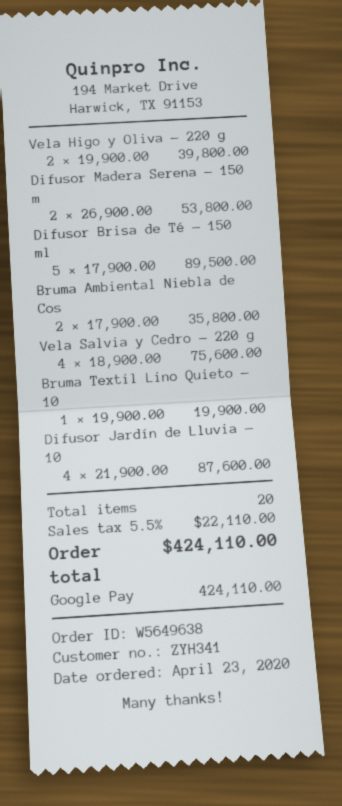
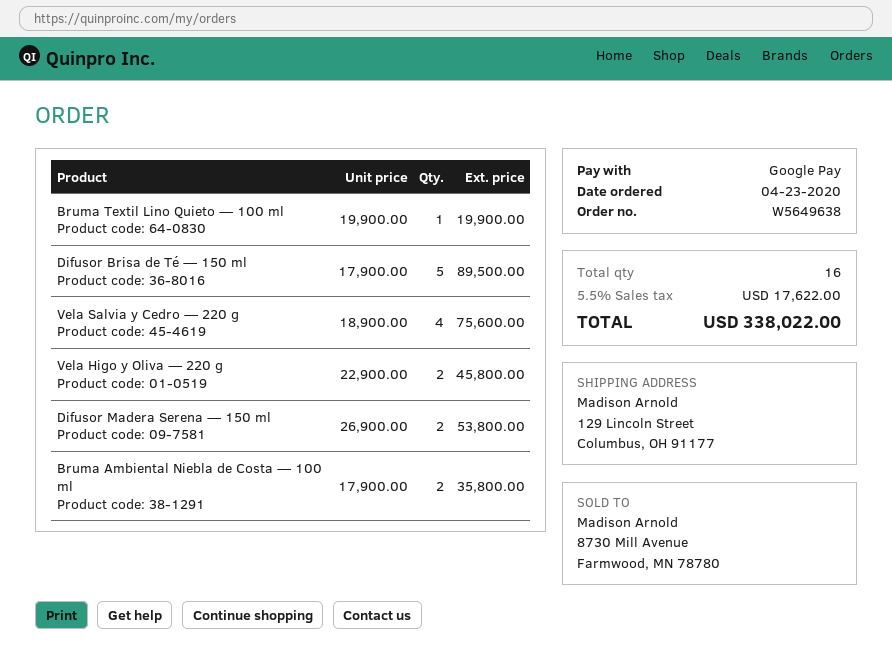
Vela Higo y Oliva — 220 g: 2 x 19900.00 = 39800.00 -> 2 x 22900.00 = 45800.00
Difusor Jardín de Lluvia — 10: 4 x 21900.00 = 87600.00 -> none
total quantity: 20 -> 16
tax: 5.5% = 22110.00 -> 5.5% = 17622.00
total: 424110.00 -> 338022.00

